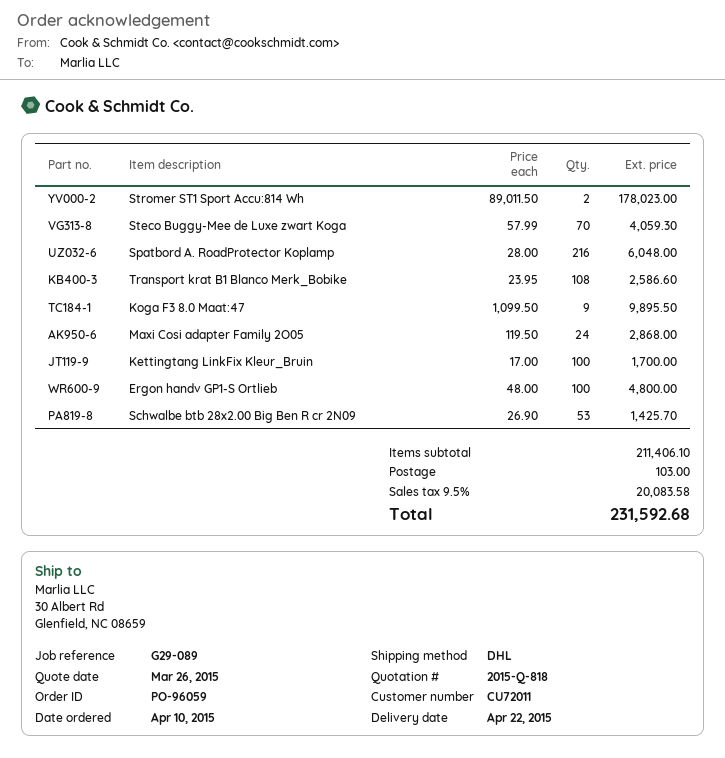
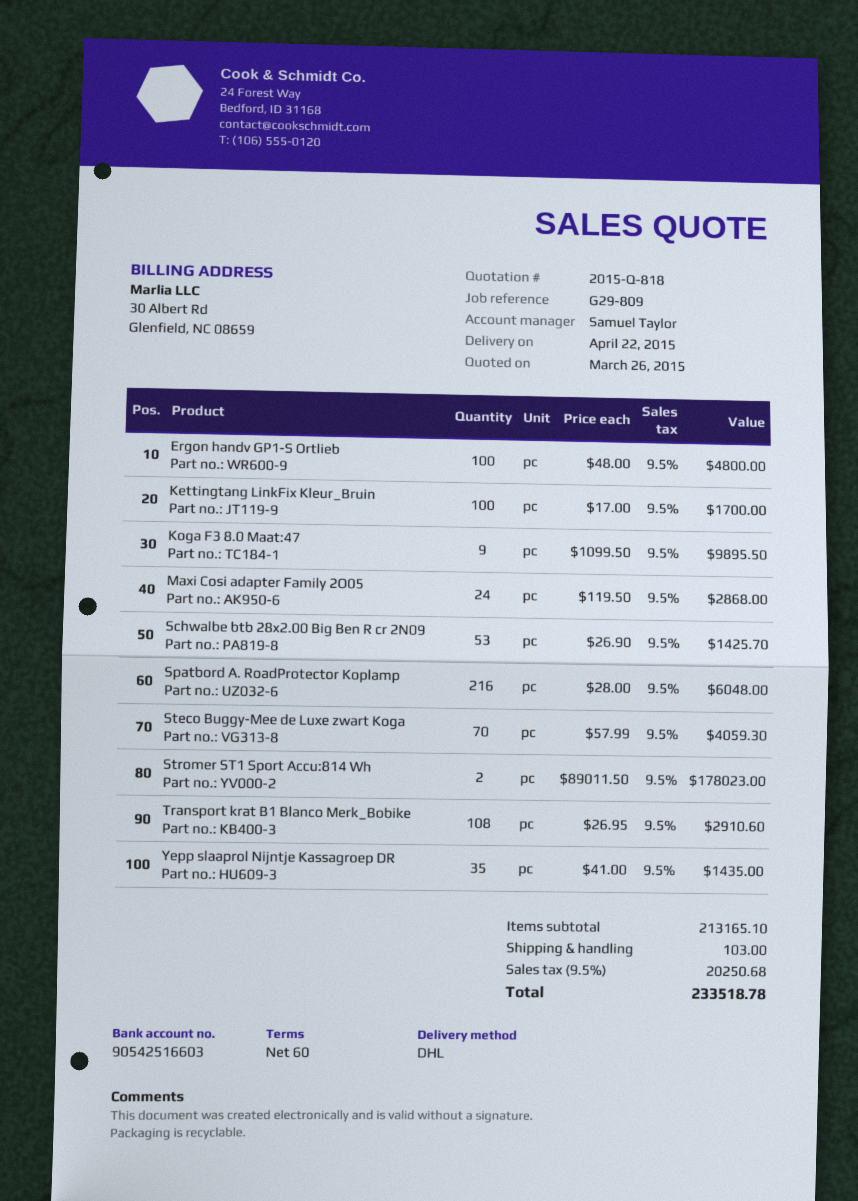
reference: G29-089 -> G29-809
Transport krat B1 Blanco Merk_Bobike: 108 x 23.95 = 2586.60 -> 108 x 26.95 = 2910.60
Yepp slaaprol Nijntje Kassagroep DR: none -> 35 x 41.00 = 1435.00
subtotal: 211406.10 -> 213165.10
tax: 9.5% = 20083.58 -> 9.5% = 20250.68
total: 231592.68 -> 233518.78

